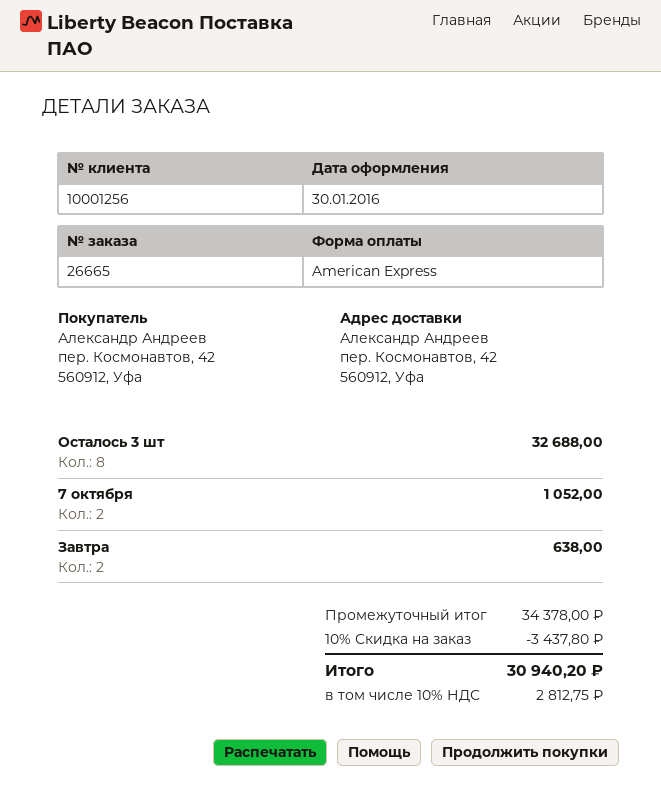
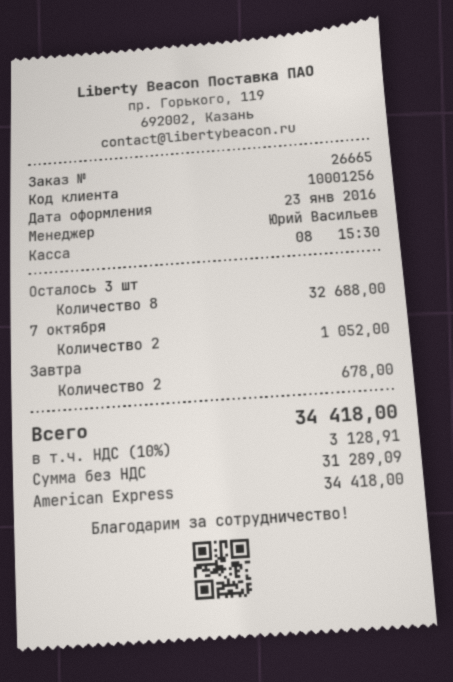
order date: 2016-01-30 -> 2016-01-23
Завтра: 2 for 638.00 -> 2 for 678.00
discount: 10% = 3437.80 -> none
tax: 10% = 2812.75 -> 10% = 3128.91
total: 30940.20 -> 34418.00

